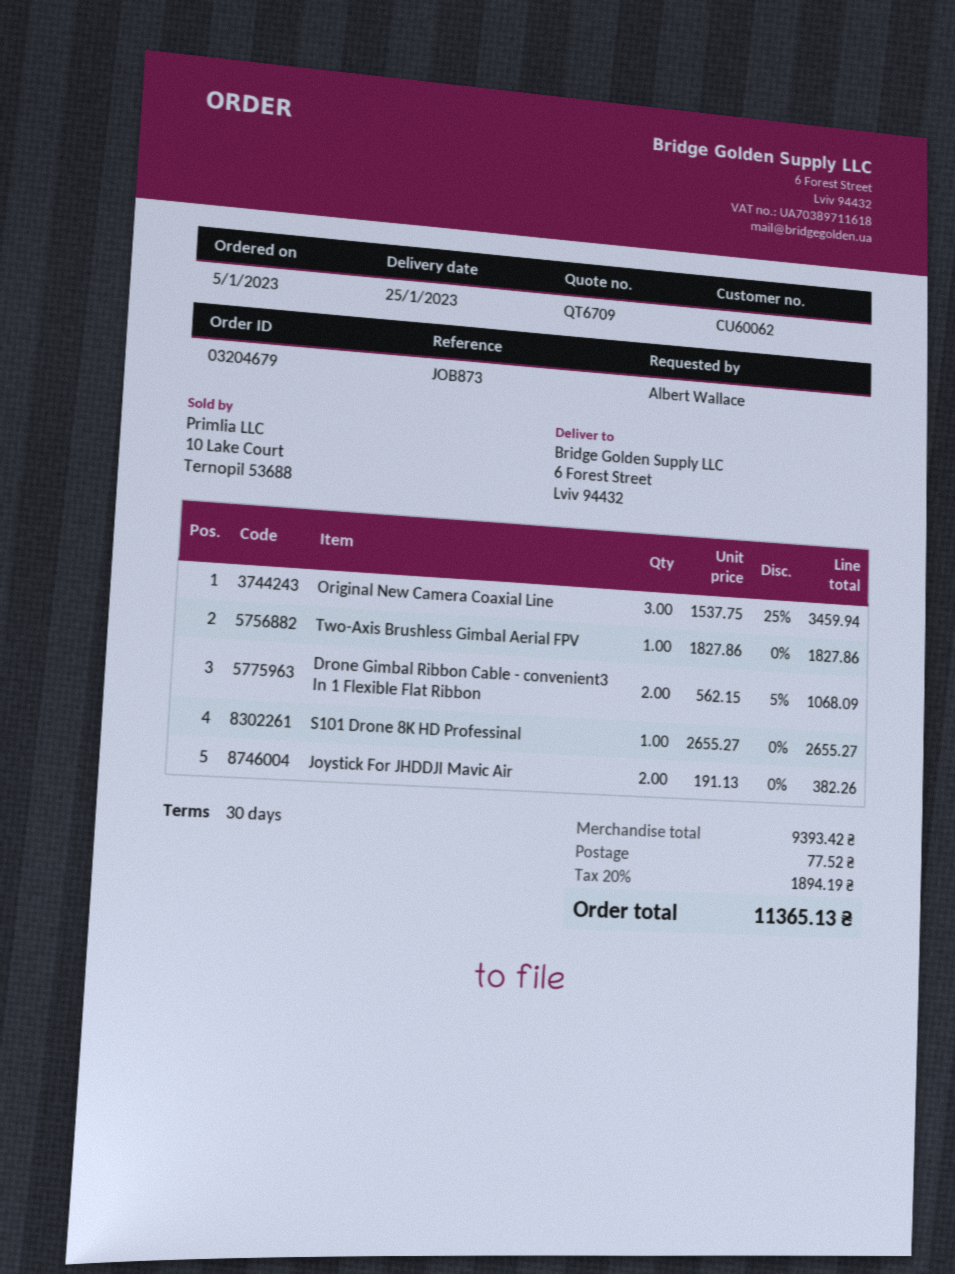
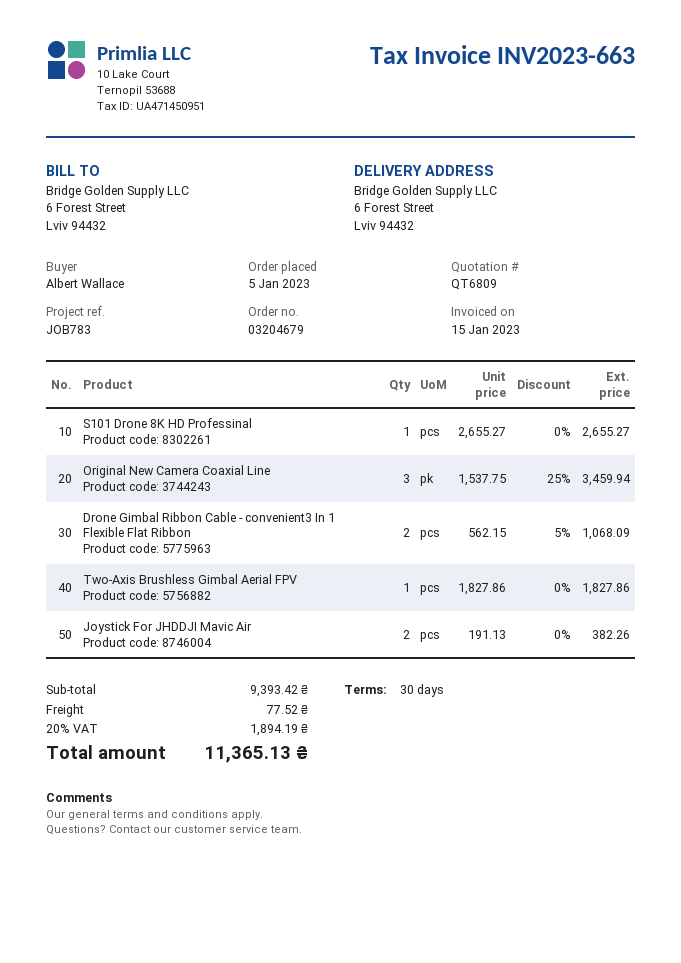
quote number: QT6709 -> QT6809
reference: JOB873 -> JOB783

